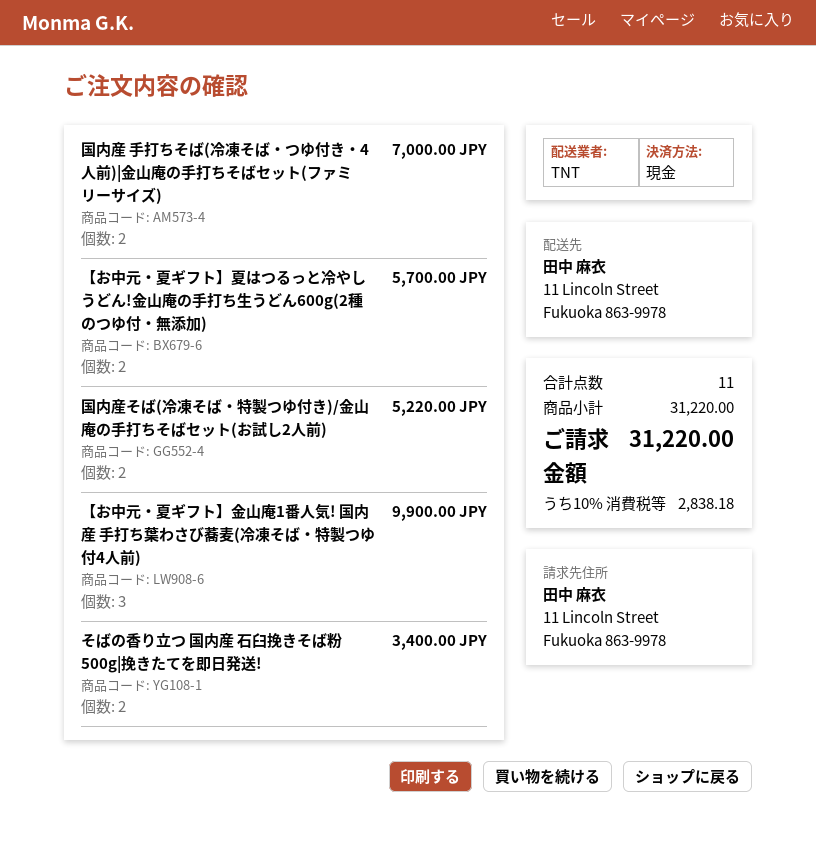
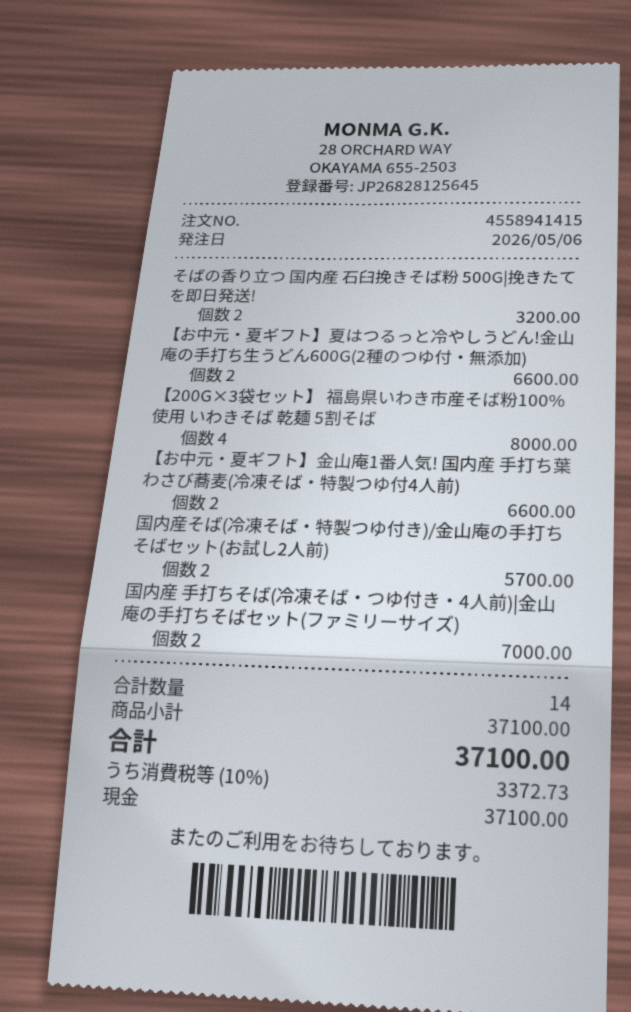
【お中元・夏ギフト】夏はつるっと冷やしうどん!金山庵の手打ち生うどん600g(2種のつゆ付・無添加): 2 for 5700.00 -> 2 for 6600.00
国内産そば(冷凍そば・特製つゆ付き)/金山庵の手打ちそばセット(お試し2人前): 2 for 5220.00 -> 2 for 5700.00
【お中元・夏ギフト】金山庵1番人気! 国内産 手打ち葉わさび蕎麦(冷凍そば・特製つゆ付4人前): 3 for 9900.00 -> 2 for 6600.00
そばの香り立つ 国内産 石臼挽きそば粉 500g|挽きたてを即日発送!: 2 for 3400.00 -> 2 for 3200.00
【200G×3袋セット】 福島県いわき市産そば粉100%使用 いわきそば 乾麺 5割そば: none -> 4 for 8000.00
total quantity: 11 -> 14
subtotal: 31220.00 -> 37100.00
tax: 10% = 2838.18 -> 10% = 3372.73
total: 31220.00 -> 37100.00

